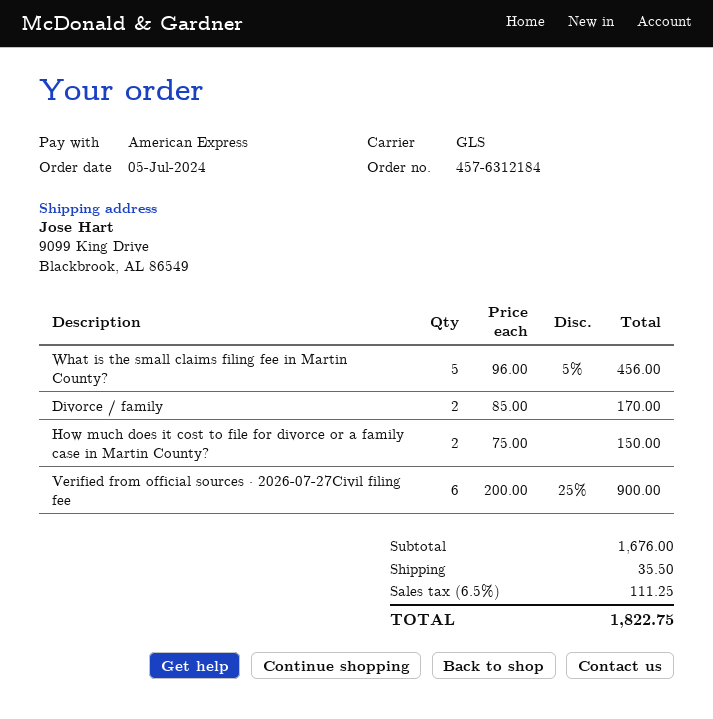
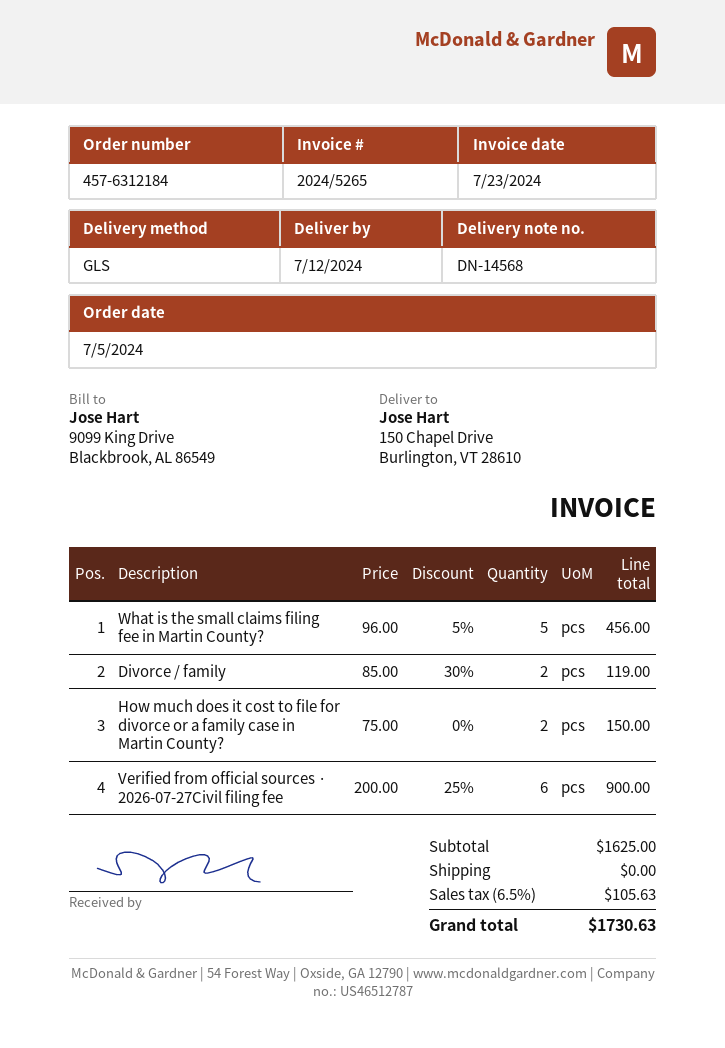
ship to: 9099 King Drive, Blackbrook, AL 86549 -> 150 Chapel Drive, Burlington, VT 28610
Divorce / family: 2 x 85.00 = 170.00 -> 2 x 85.00 - 30% = 119.00
subtotal: 1676.00 -> 1625.00
shipping: 35.50 -> 0.00
tax: 6.5% = 111.25 -> 6.5% = 105.63
total: 1822.75 -> 1730.63

